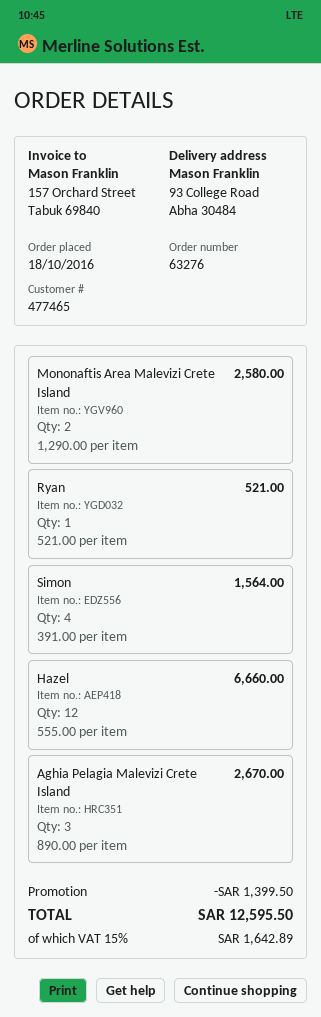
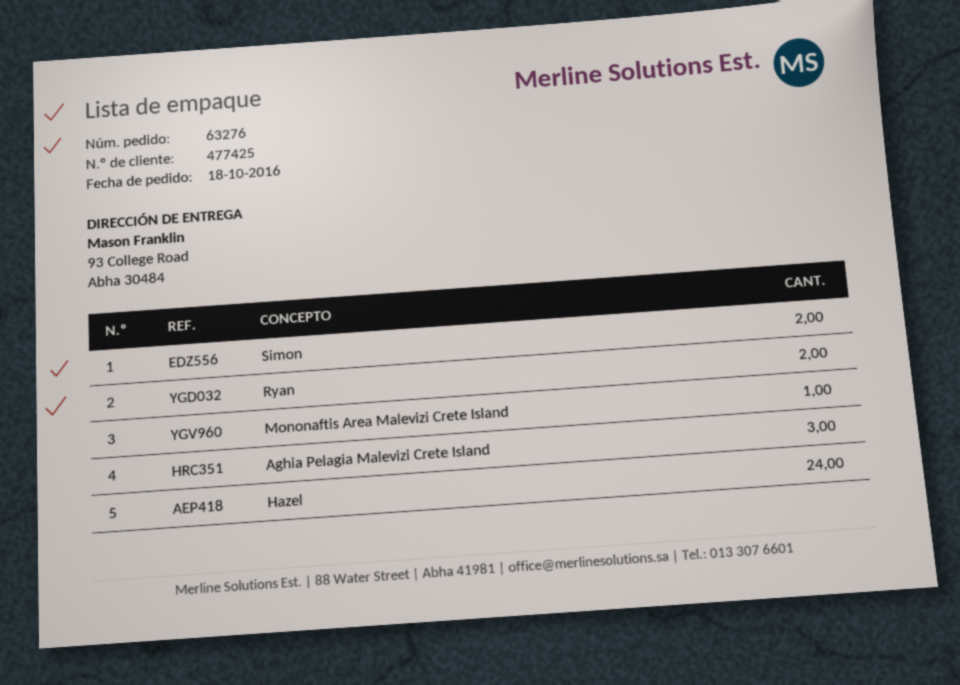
customer number: 477465 -> 477425
Mononaftis Area Malevizi Crete Island: 2 -> 1
Ryan: 1 -> 2
Simon: 4 -> 2
Hazel: 12 -> 24

